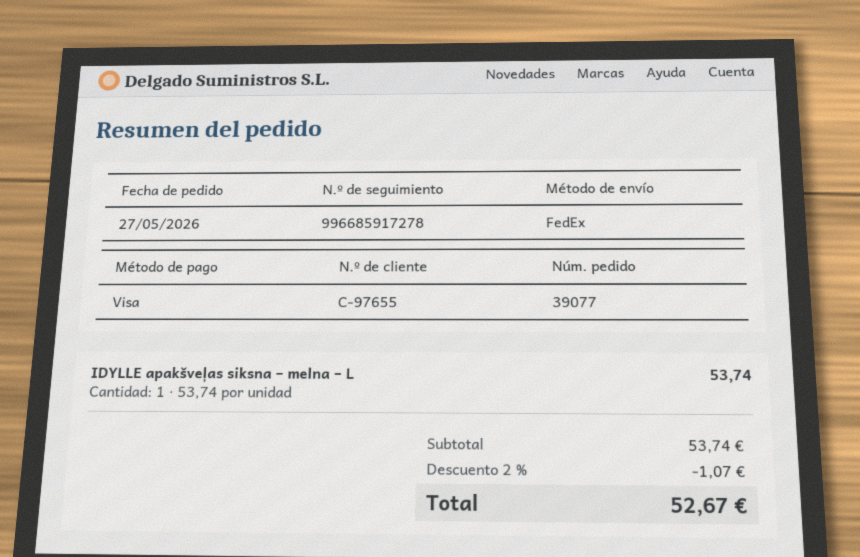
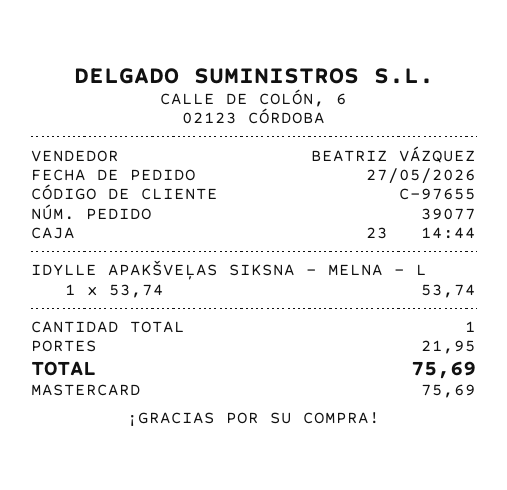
payment method: Visa -> Mastercard
discount: 2% = 1.07 -> none
shipping: none -> 21.95
total: 52.67 -> 75.69

